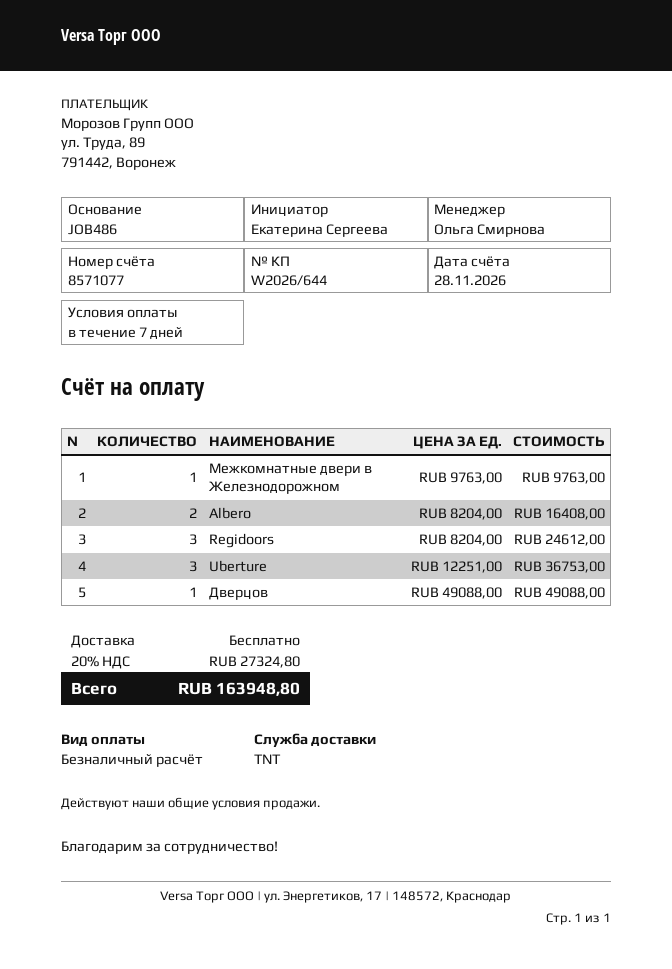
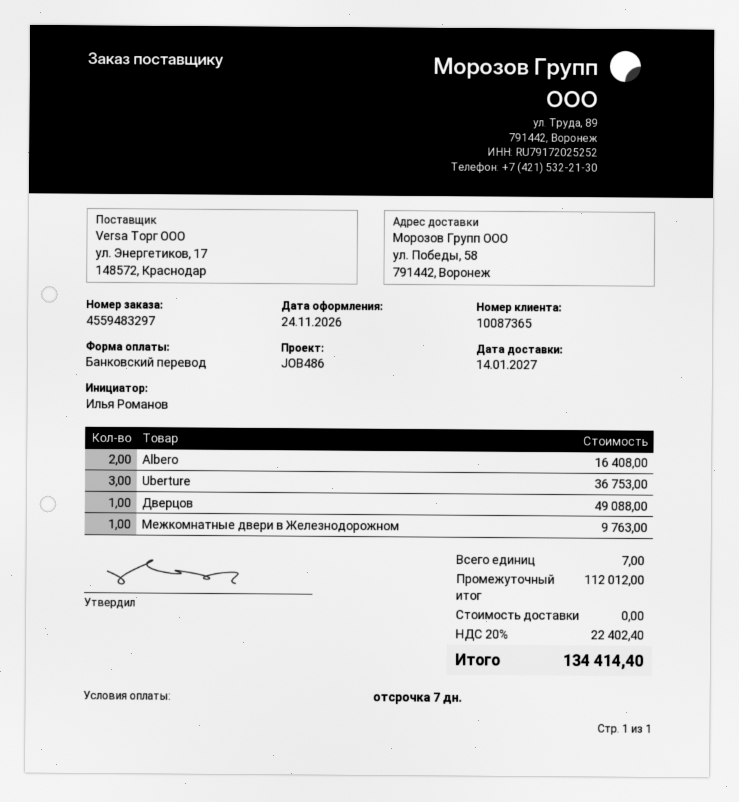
ordered by: Екатерина Сергеева -> Илья Романов
Regidoors: 3 for 24612.00 -> none
tax: 20% = 27324.80 -> 20% = 22402.40
total: 163948.80 -> 134414.40

